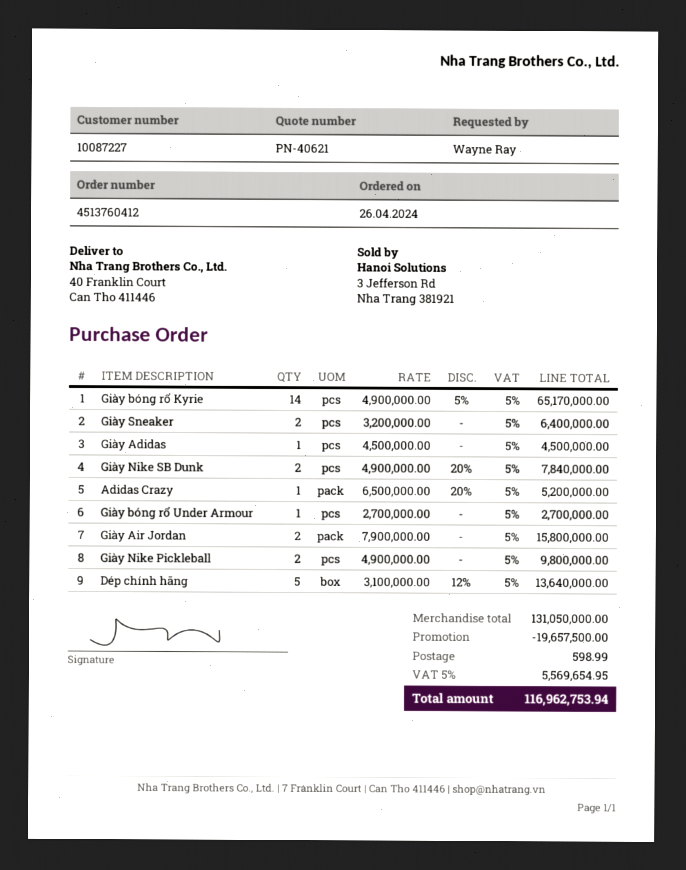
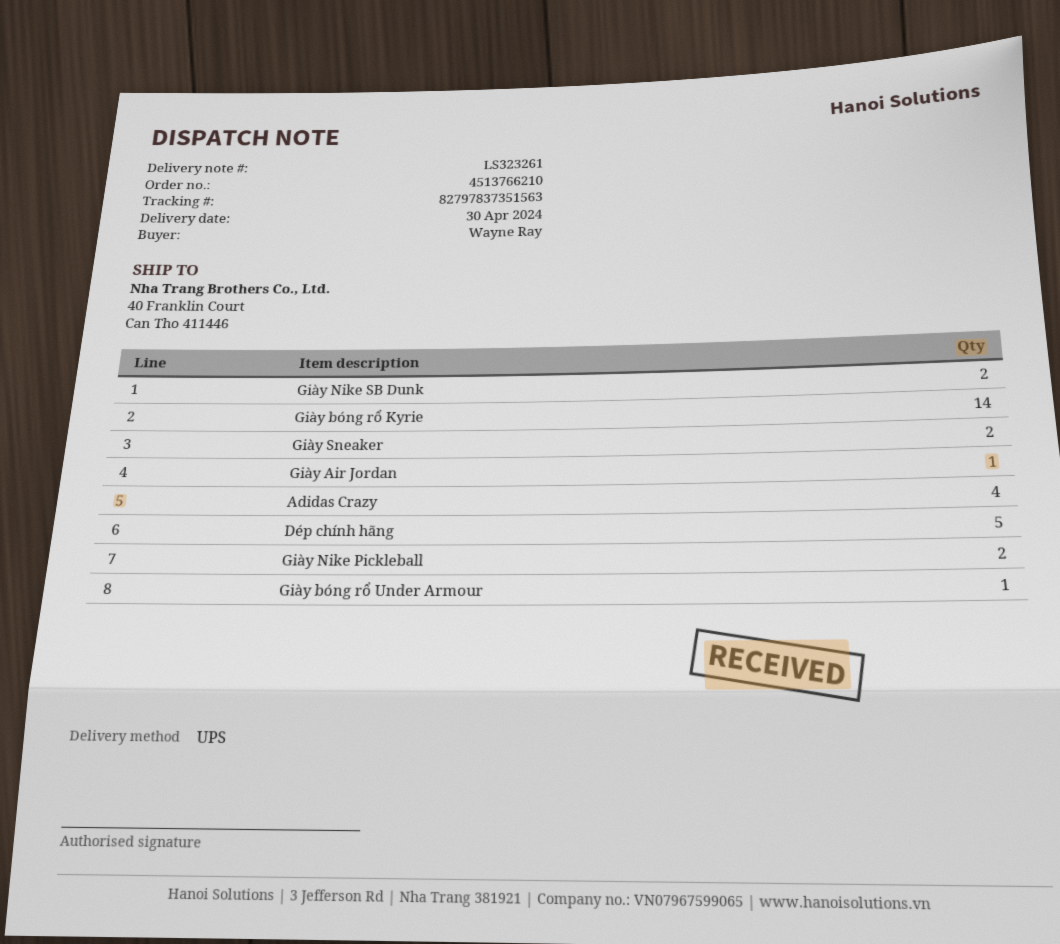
order number: 4513760412 -> 4513766210
Giày Adidas: 1 -> none
Adidas Crazy: 1 -> 4
Giày Air Jordan: 2 -> 1

